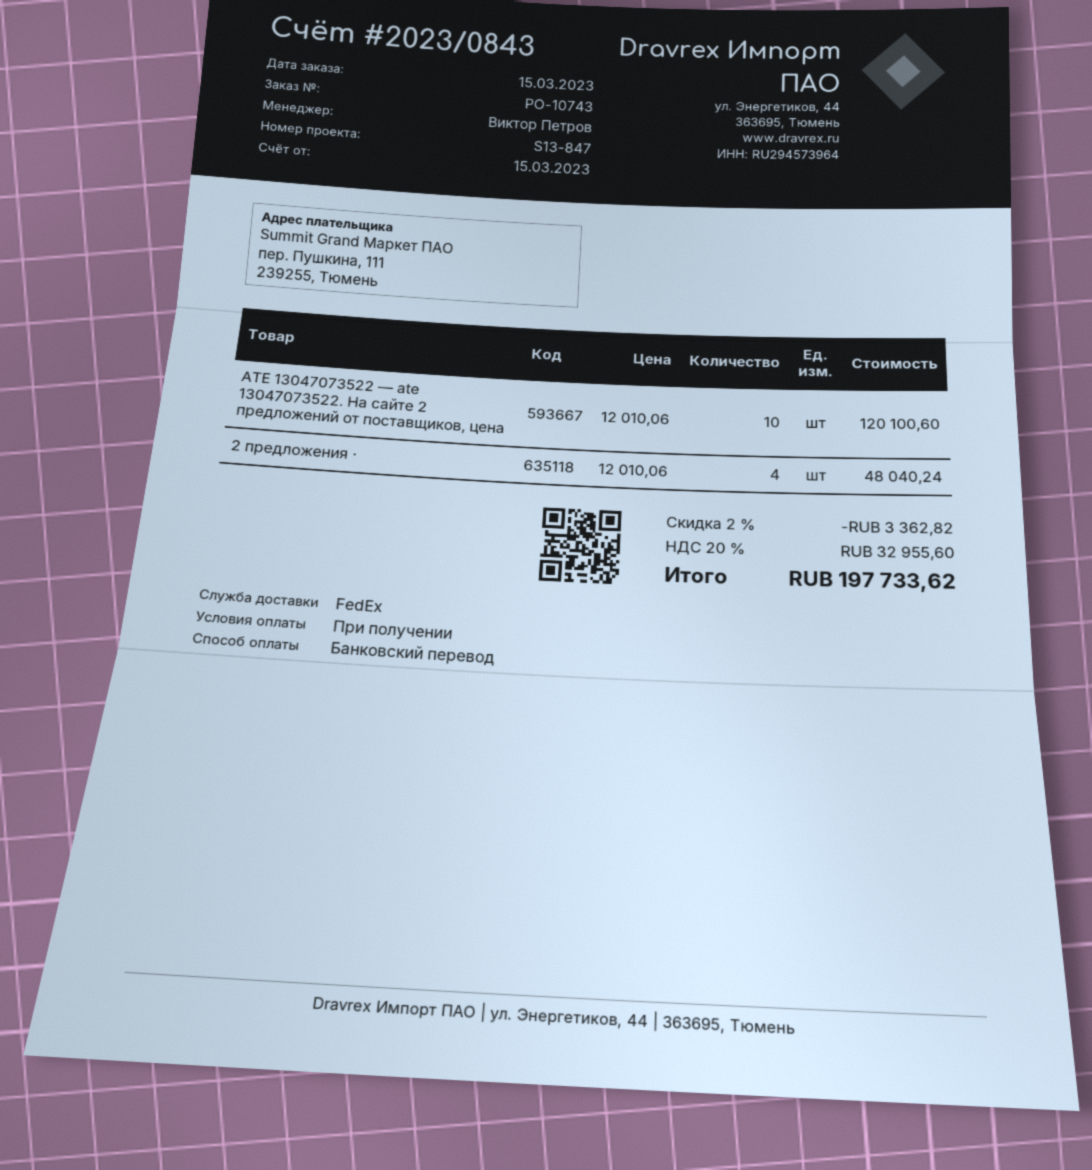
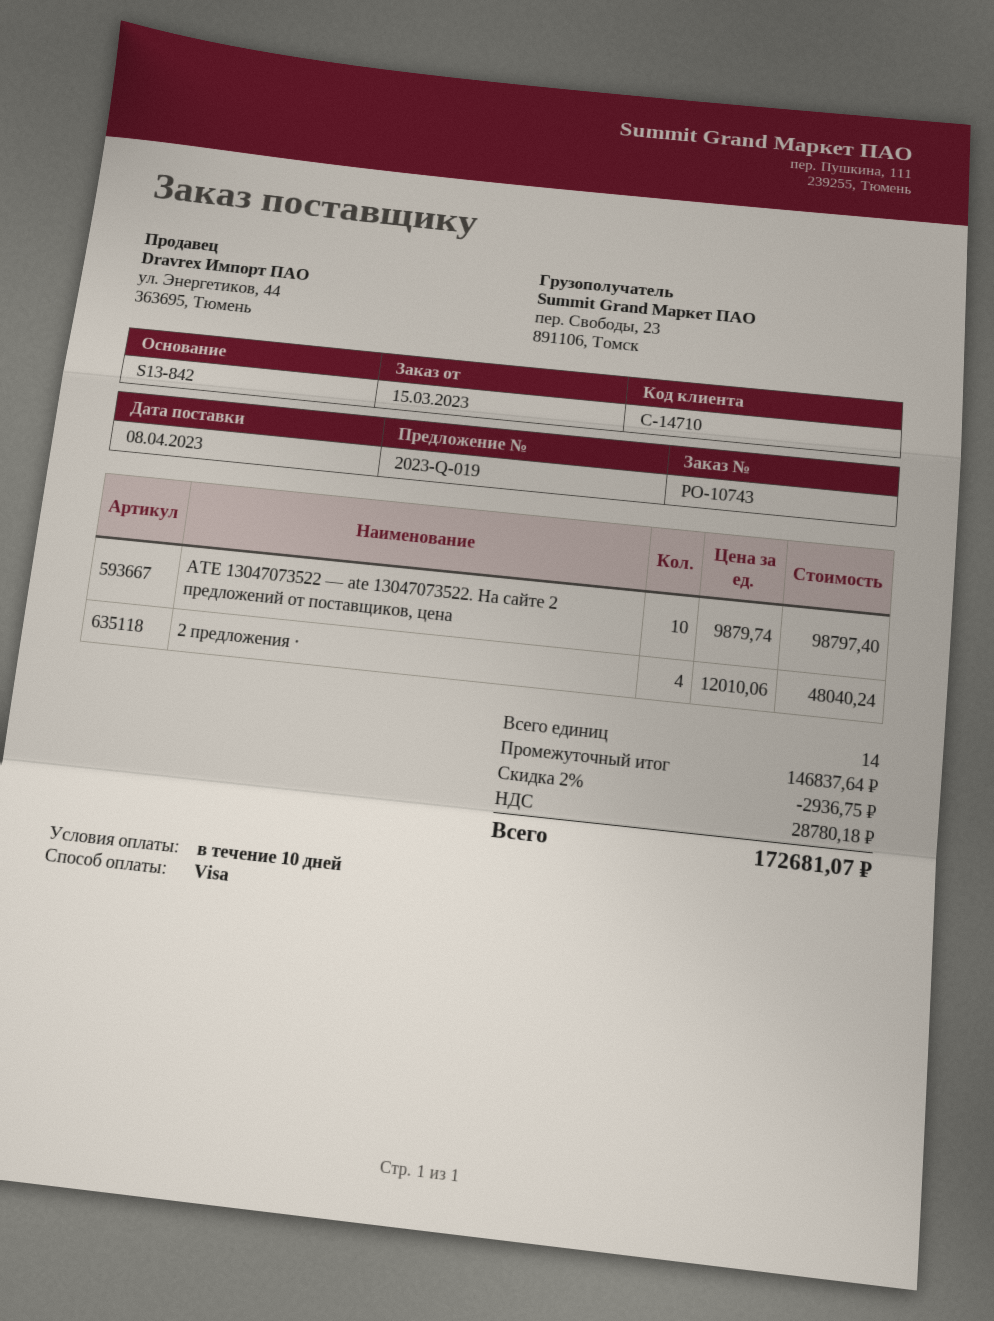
payment terms: on receipt -> 10 days
reference: S13-847 -> S13-842
payment method: bank transfer -> Visa
ATE 13047073522 — ate 13047073522. На сайте 2 предложений от поставщиков, цена: 10 x 12010.06 = 120100.60 -> 10 x 9879.74 = 98797.40
discount: 2% = 3362.82 -> 2% = 2936.75
tax: 32955.60 -> 28780.18
total: 197733.62 -> 172681.07

